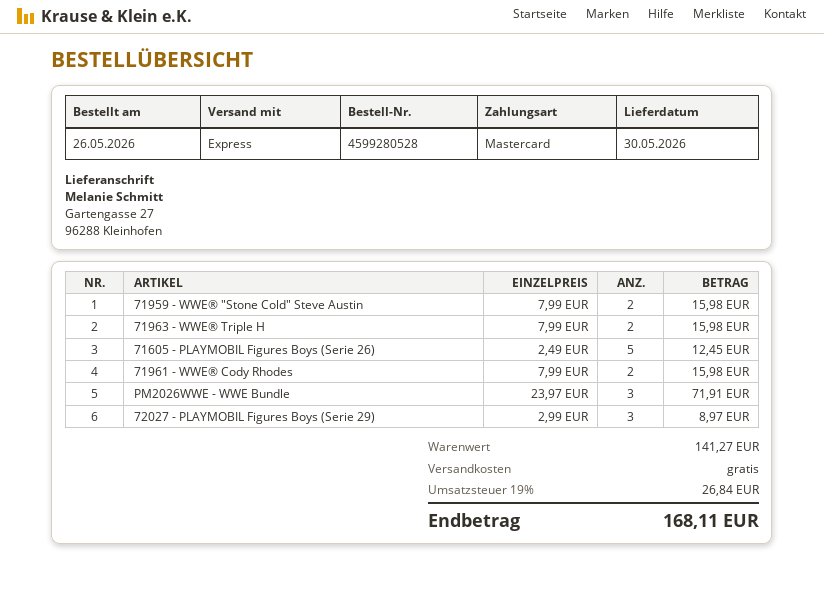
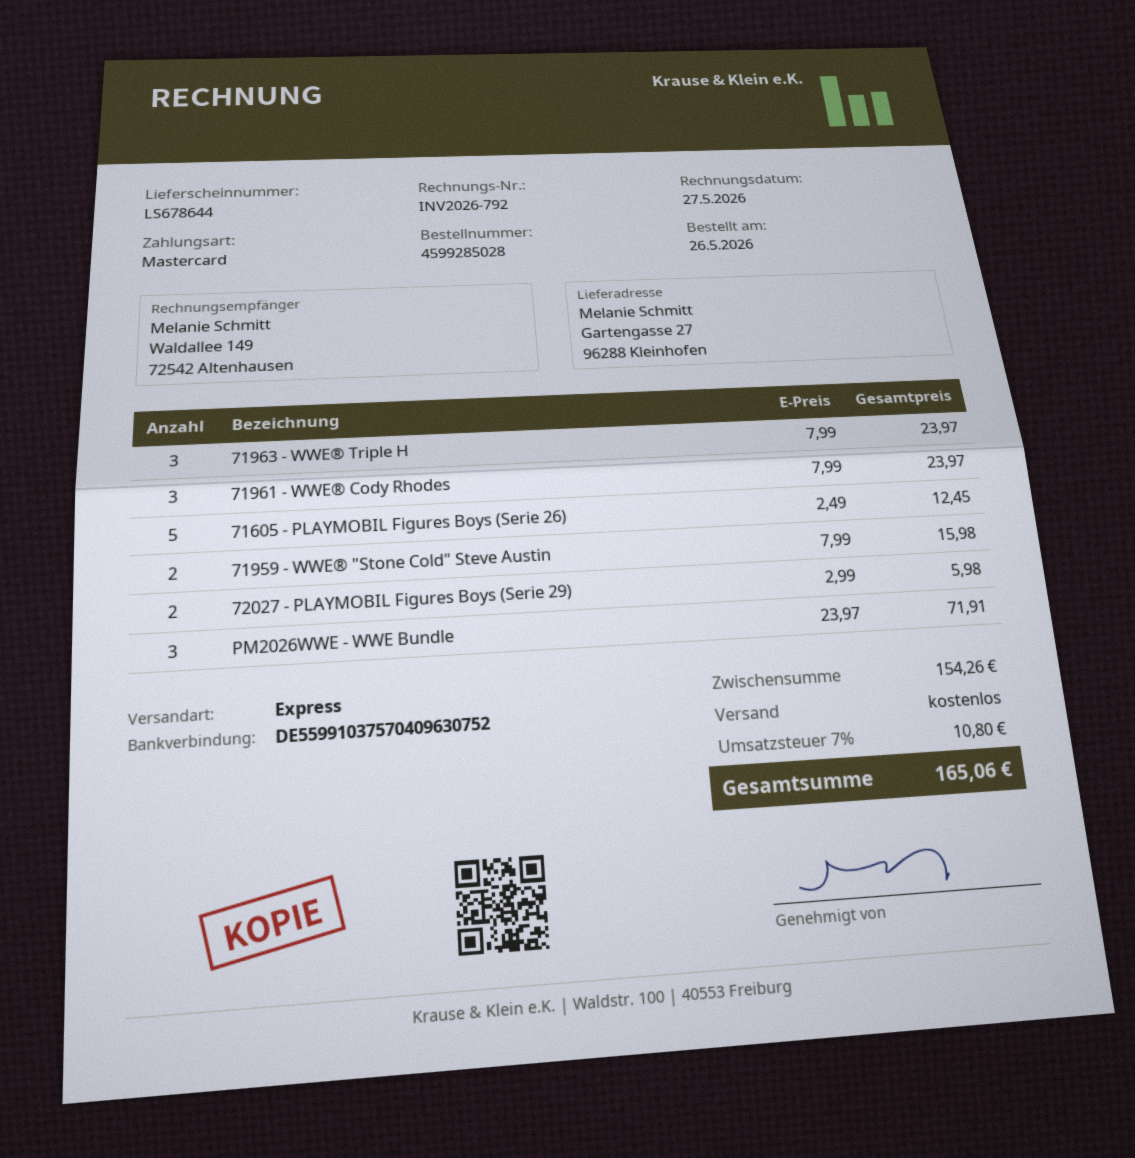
order number: 4599280528 -> 4599285028
71963 - WWE® Triple H: 2 x 7.99 = 15.98 -> 3 x 7.99 = 23.97
71961 - WWE® Cody Rhodes: 2 x 7.99 = 15.98 -> 3 x 7.99 = 23.97
72027 - PLAYMOBIL Figures Boys (Serie 29): 3 x 2.99 = 8.97 -> 2 x 2.99 = 5.98
subtotal: 141.27 -> 154.26
tax: 19% = 26.84 -> 7% = 10.80
total: 168.11 -> 165.06

